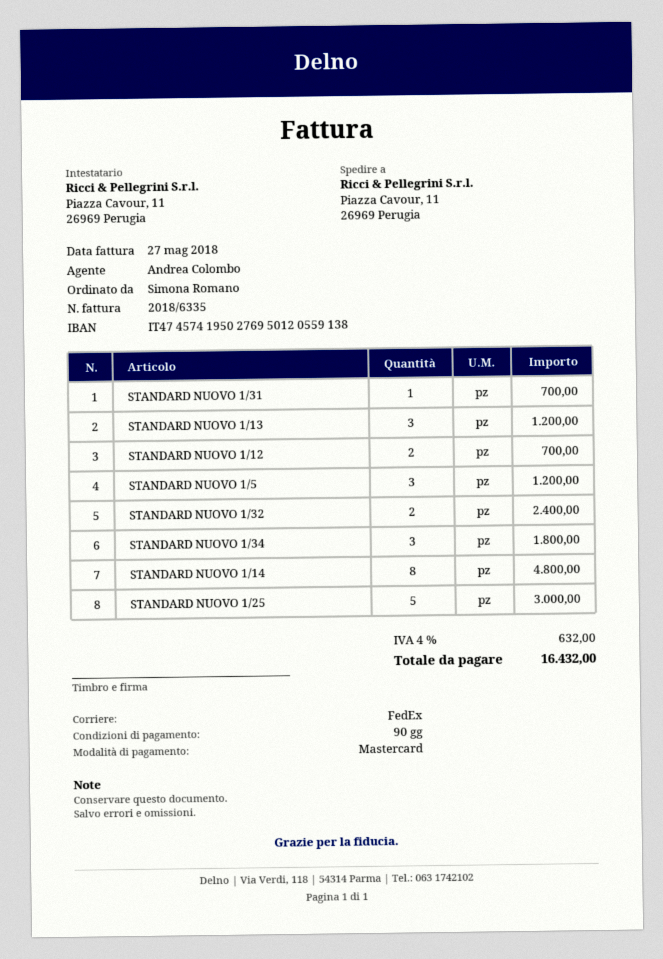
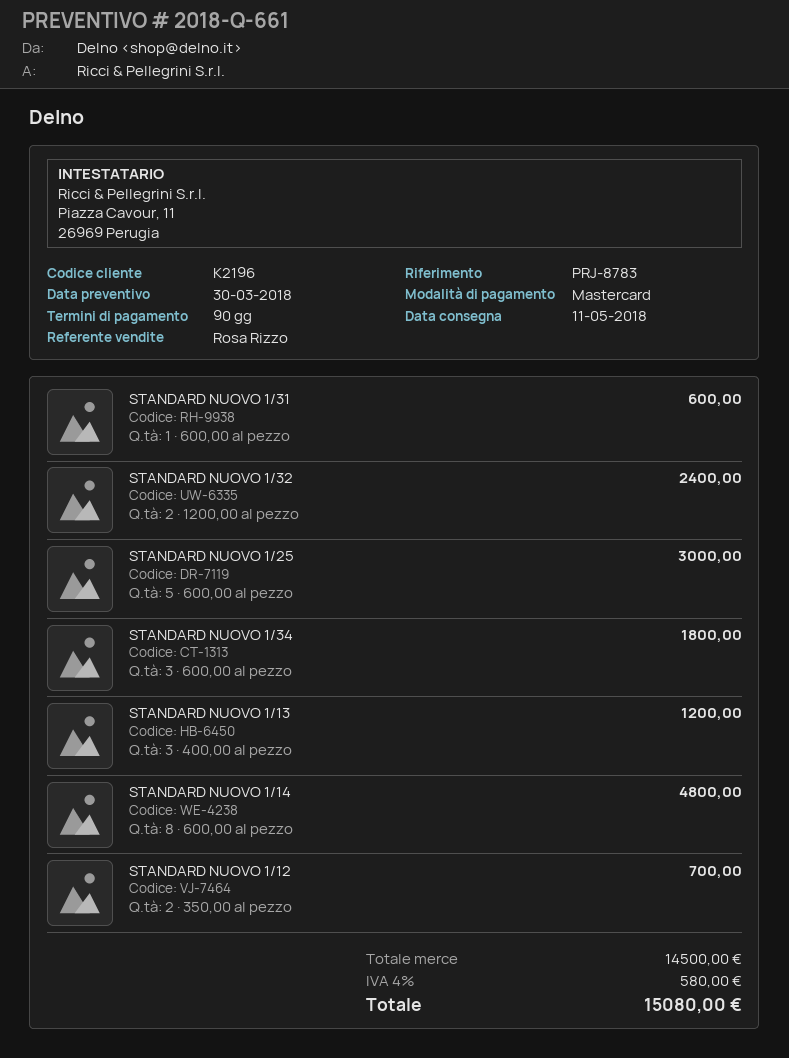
sales rep: Andrea Colombo -> Rosa Rizzo
STANDARD NUOVO 1/31: 1 for 700.00 -> 1 for 600.00
STANDARD NUOVO 1/5: 3 for 1200.00 -> none
tax: 4% = 632.00 -> 4% = 580.00
total: 16432.00 -> 15080.00

